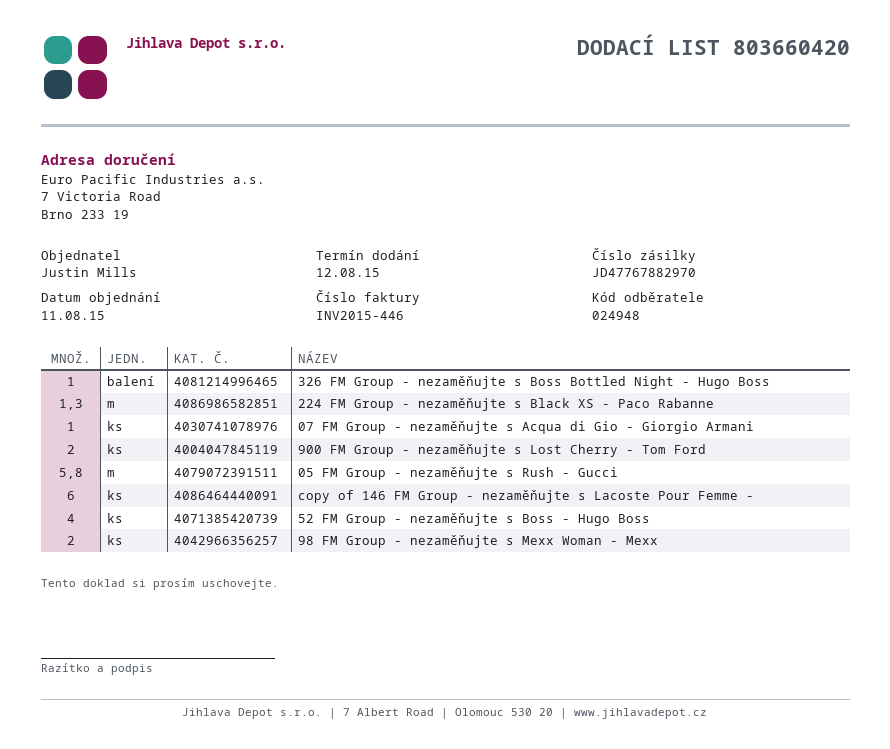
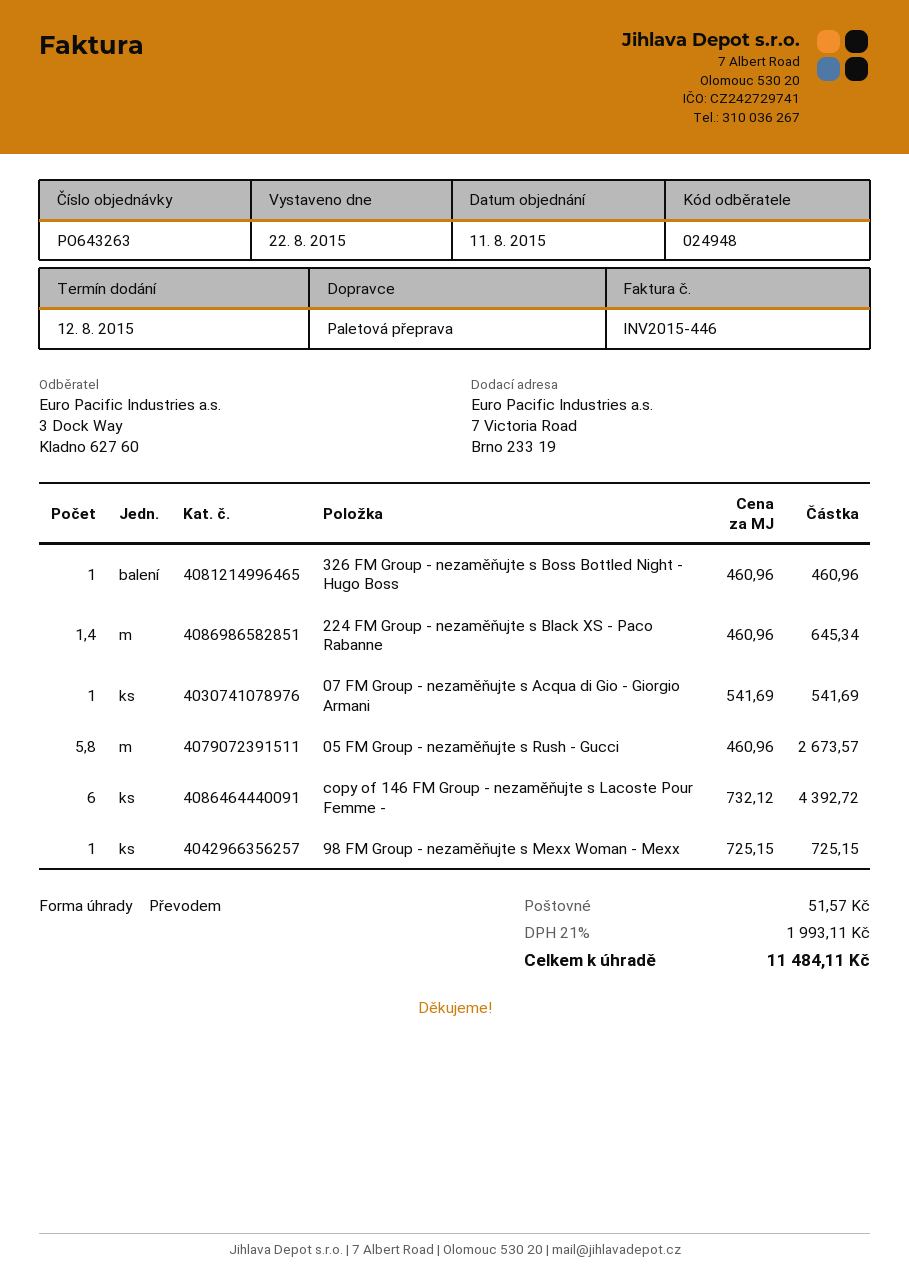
224 FM Group - nezaměňujte s Black XS - Paco Rabanne: 1.3 -> 1.4
900 FM Group - nezaměňujte s Lost Cherry - Tom Ford: 2 -> none
52 FM Group - nezaměňujte s Boss - Hugo Boss: 4 -> none
98 FM Group - nezaměňujte s Mexx Woman - Mexx: 2 -> 1

